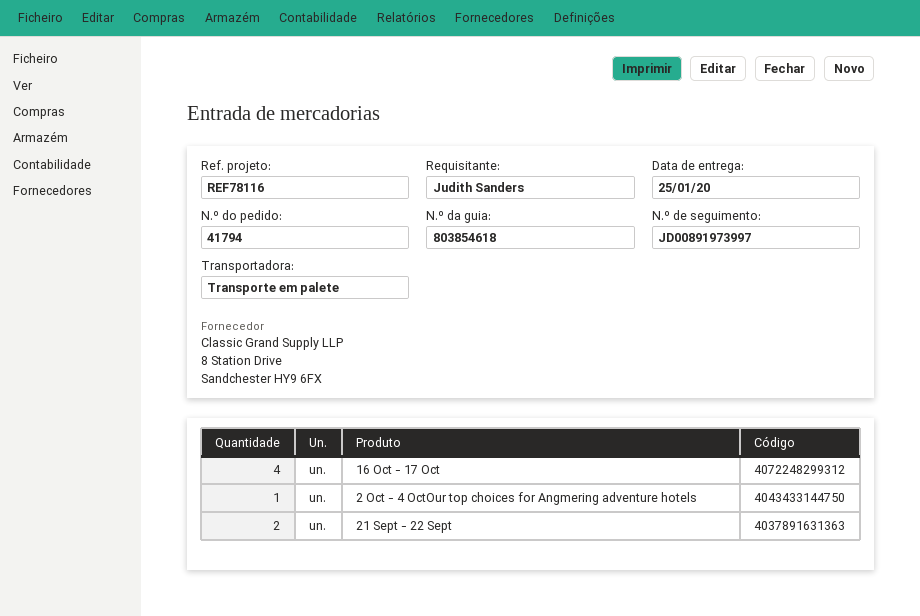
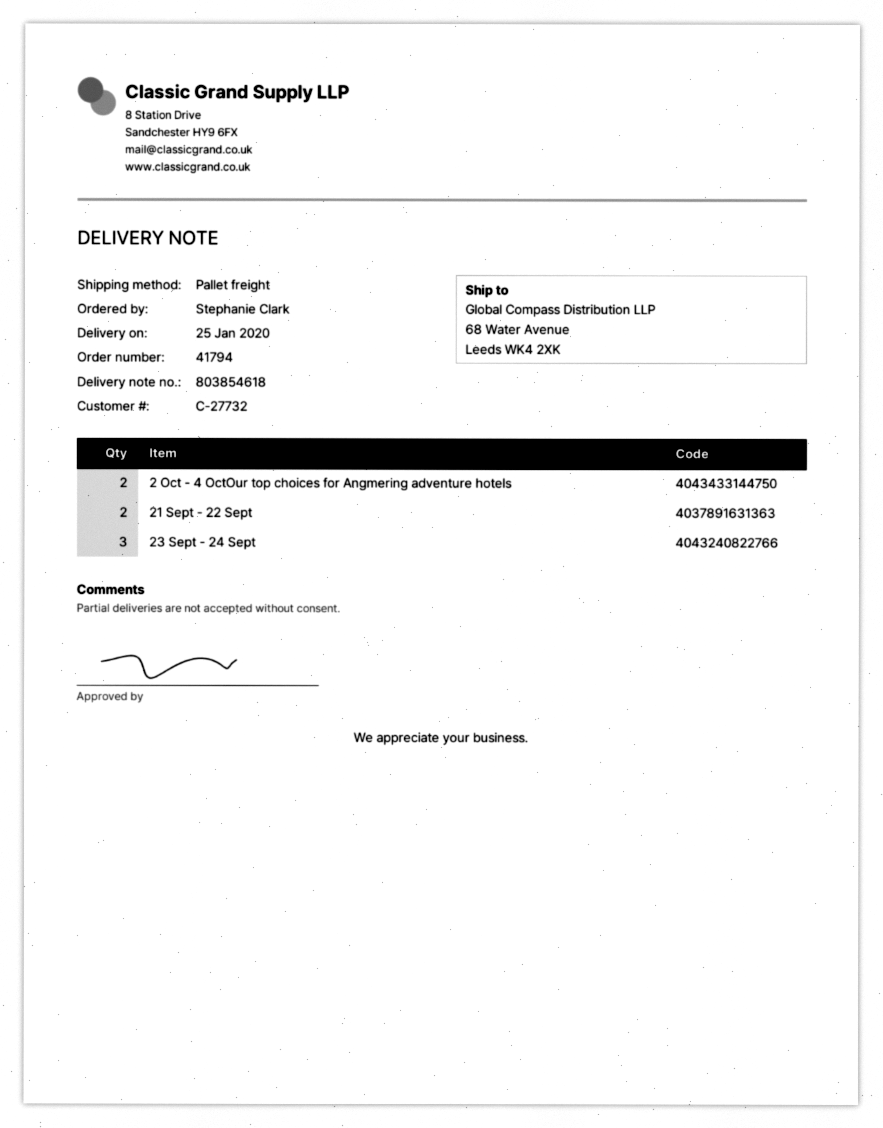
ordered by: Judith Sanders -> Stephanie Clark
16 Oct - 17 Oct: 4 -> none
2 Oct - 4 OctOur top choices for Angmering adventure hotels: 1 -> 2
23 Sept - 24 Sept: none -> 3

